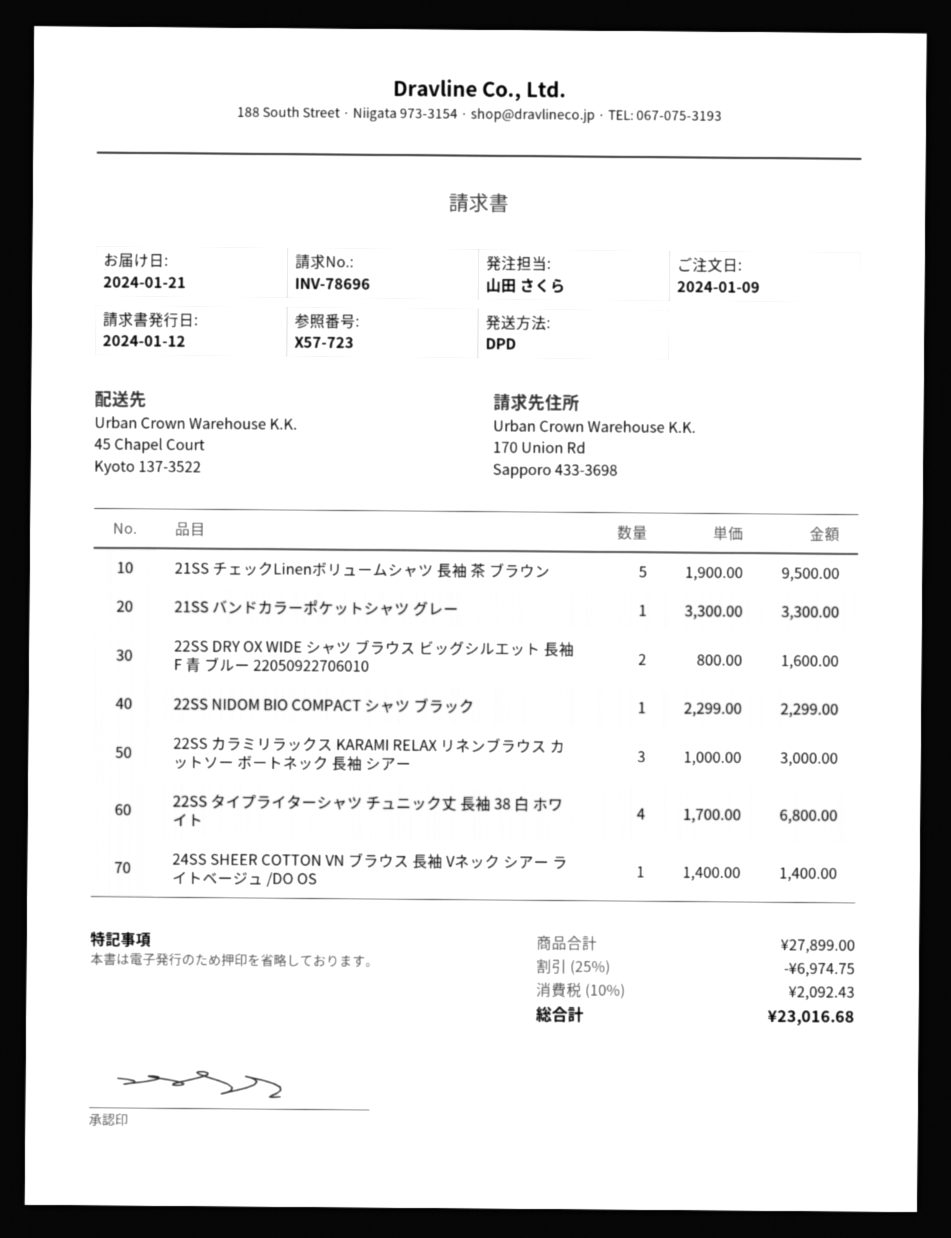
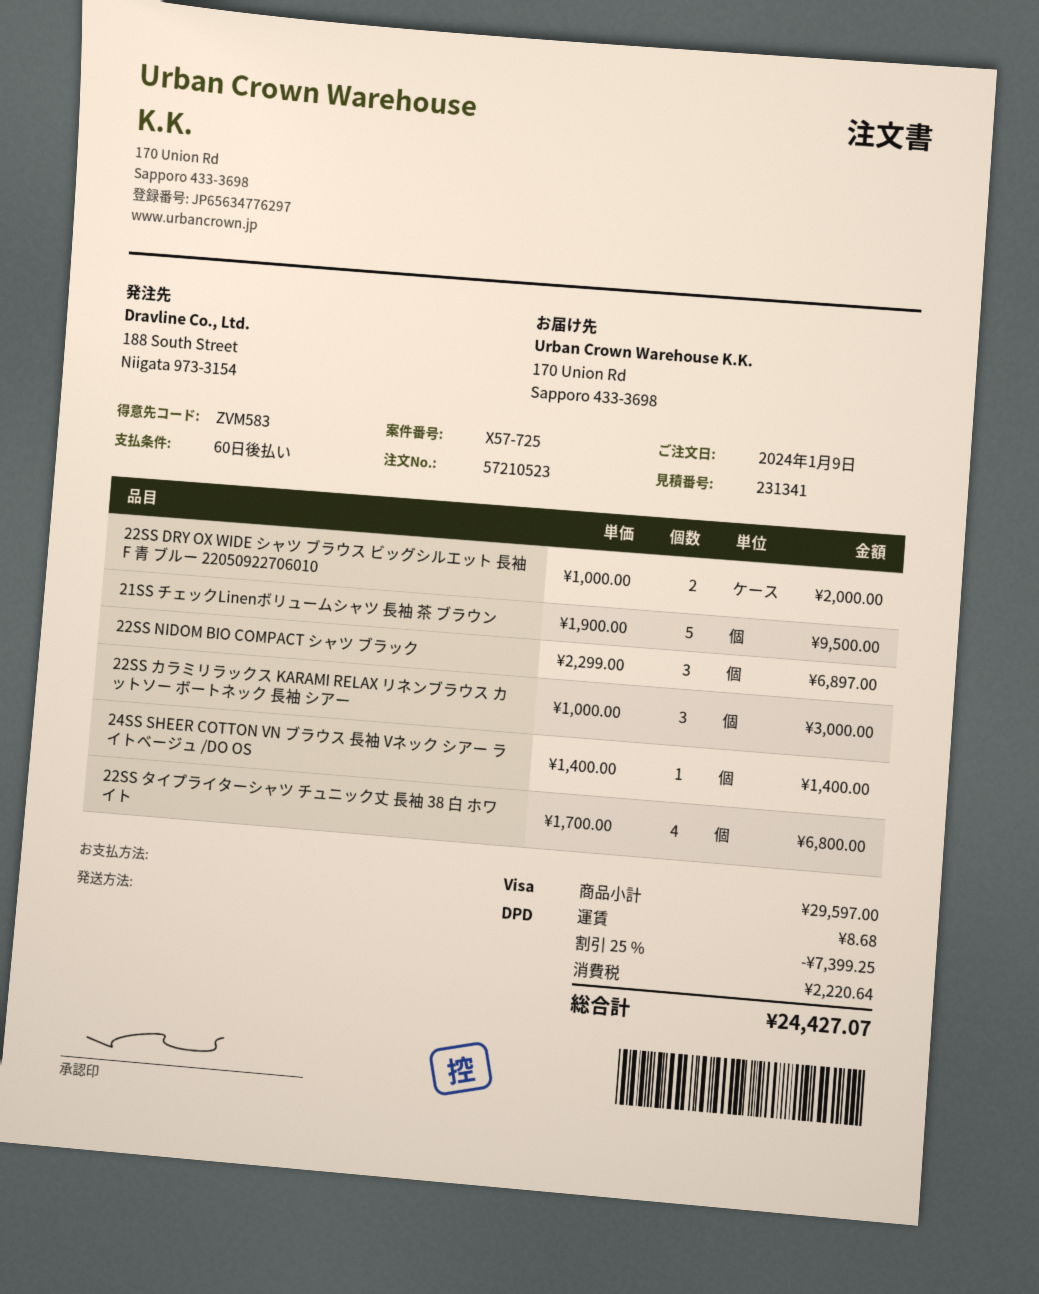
reference: X57-723 -> X57-725
ship to: 45 Chapel Court, Kyoto 137-3522 -> 170 Union Rd, Sapporo 433-3698
21SS バンドカラーポケットシャツ グレー: 1 x 3300.00 = 3300.00 -> none
22SS DRY OX WIDE シャツ ブラウス ビッグシルエット 長袖 F 青 ブルー 22050922706010: 2 x 800.00 = 1600.00 -> 2 x 1000.00 = 2000.00
22SS NIDOM BIO COMPACT シャツ ブラック: 1 x 2299.00 = 2299.00 -> 3 x 2299.00 = 6897.00
subtotal: 27899.00 -> 29597.00
discount: 25% = 6974.75 -> 25% = 7399.25
shipping: none -> 8.68
tax: 2092.43 -> 2220.64
total: 23016.68 -> 24427.07

